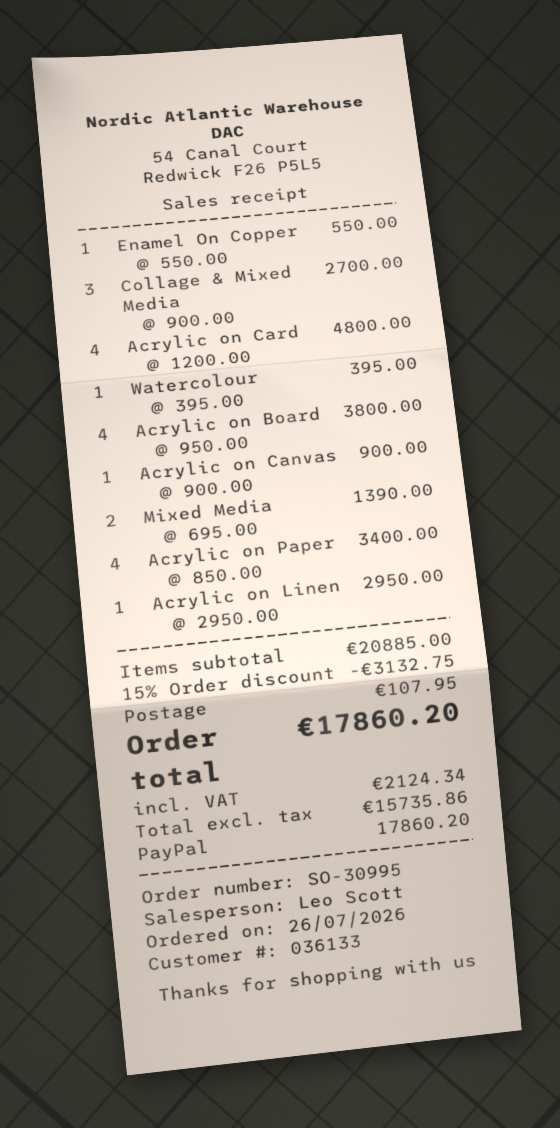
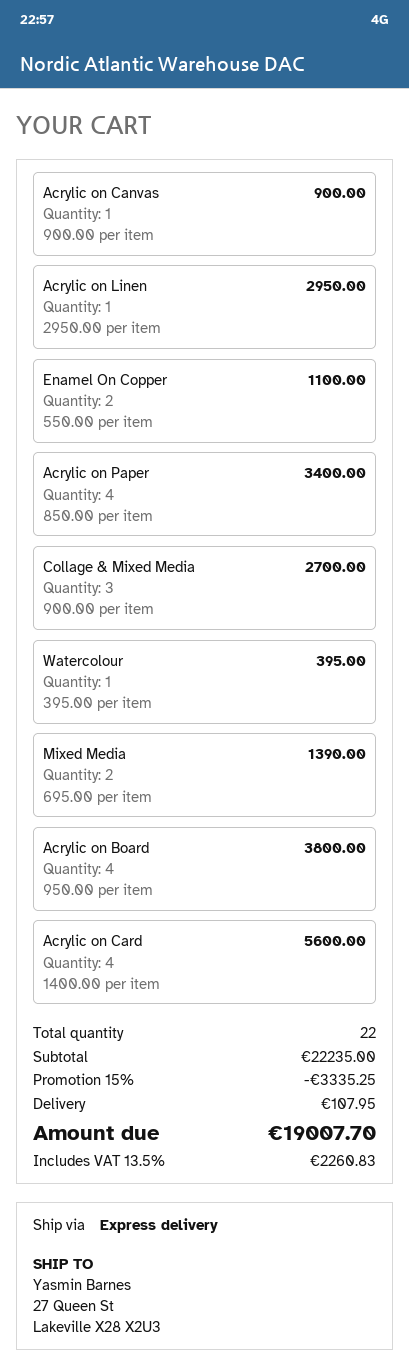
Enamel On Copper: 1 x 550.00 = 550.00 -> 2 x 550.00 = 1100.00
Acrylic on Card: 4 x 1200.00 = 4800.00 -> 4 x 1400.00 = 5600.00
subtotal: 20885.00 -> 22235.00
discount: 15% = 3132.75 -> 15% = 3335.25
tax: 2124.34 -> 2260.83
total: 17860.20 -> 19007.70

